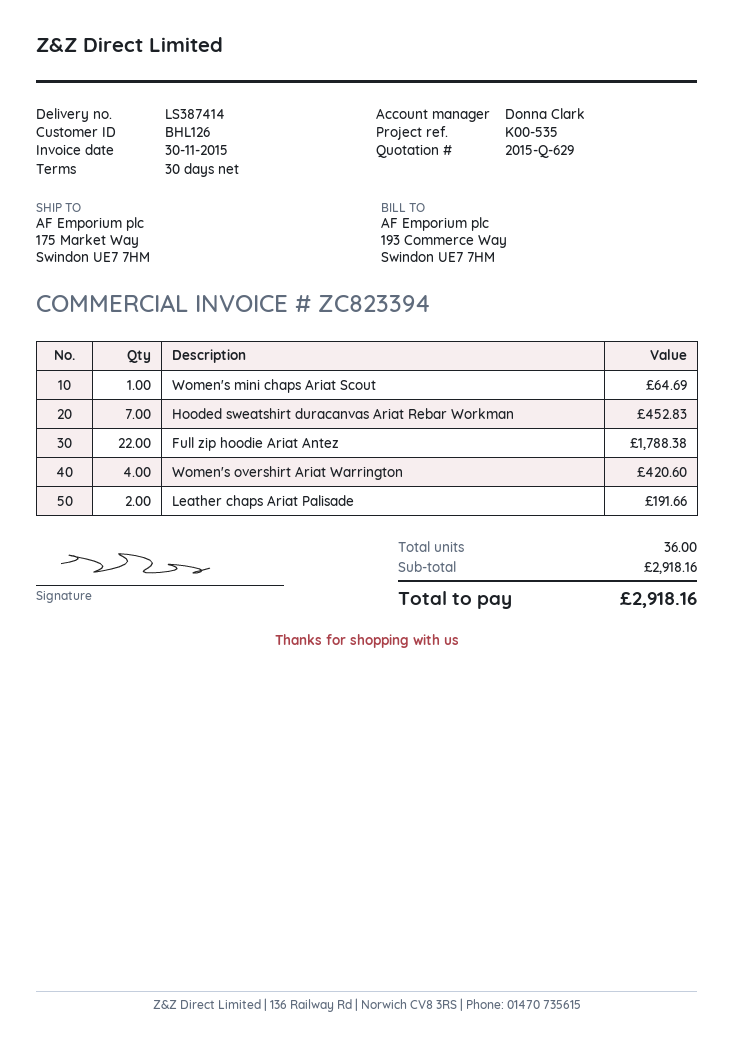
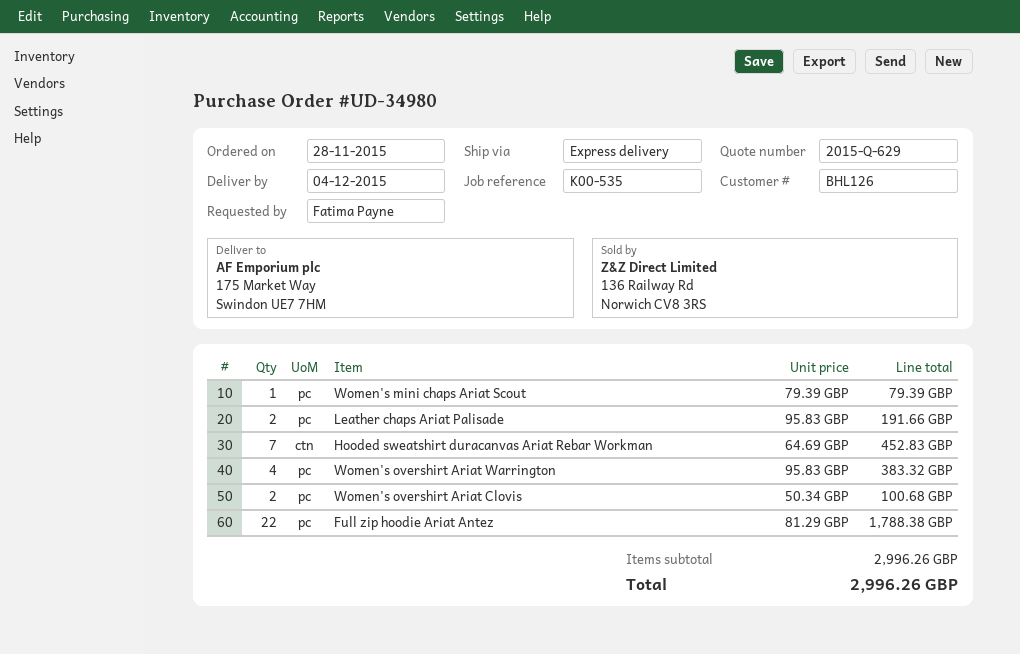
Women's mini chaps Ariat Scout: 1 for 64.69 -> 1 for 79.39
Women's overshirt Ariat Warrington: 4 for 420.60 -> 4 for 383.32
Women's overshirt Ariat Clovis: none -> 2 for 100.68
subtotal: 2918.16 -> 2996.26
total: 2918.16 -> 2996.26

